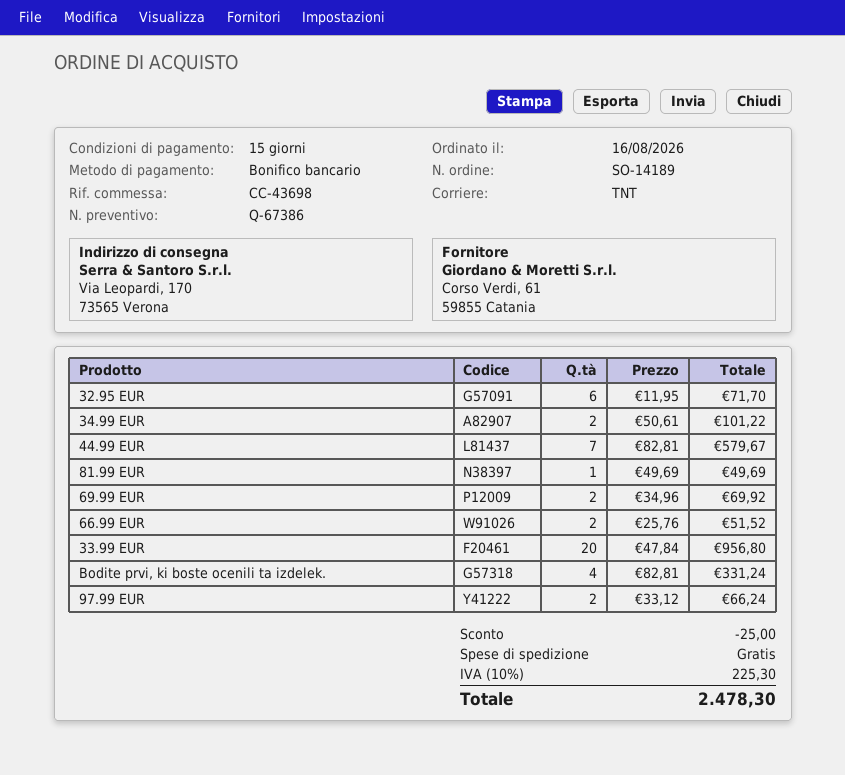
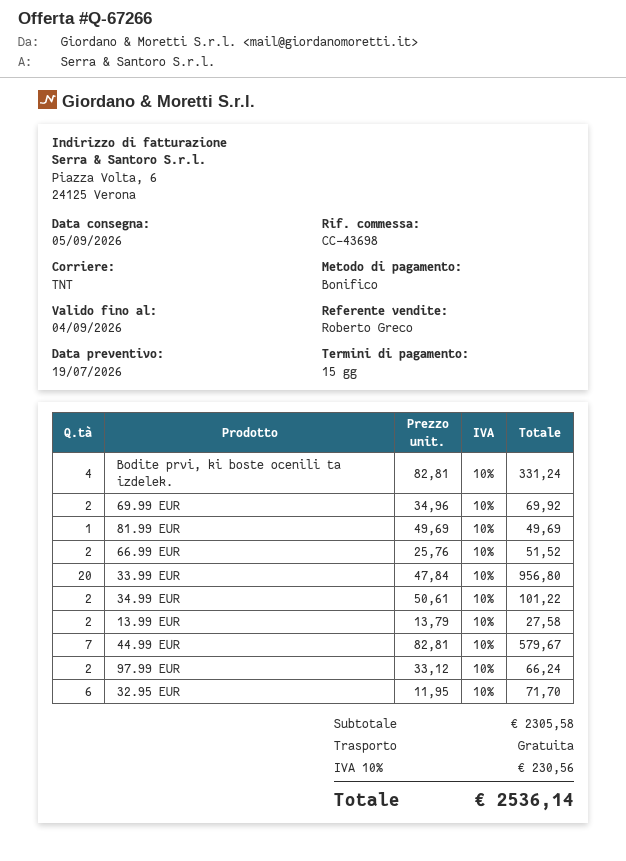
quote number: Q-67386 -> Q-67266
13.99 EUR: none -> 2 x 13.79 = 27.58
discount: 25.00 -> none
tax: 10% = 225.30 -> 10% = 230.56
total: 2478.30 -> 2536.14

